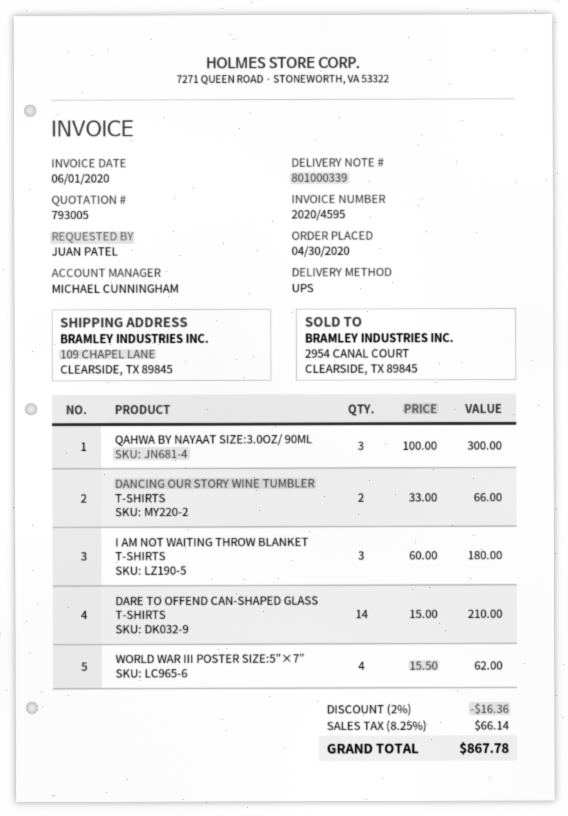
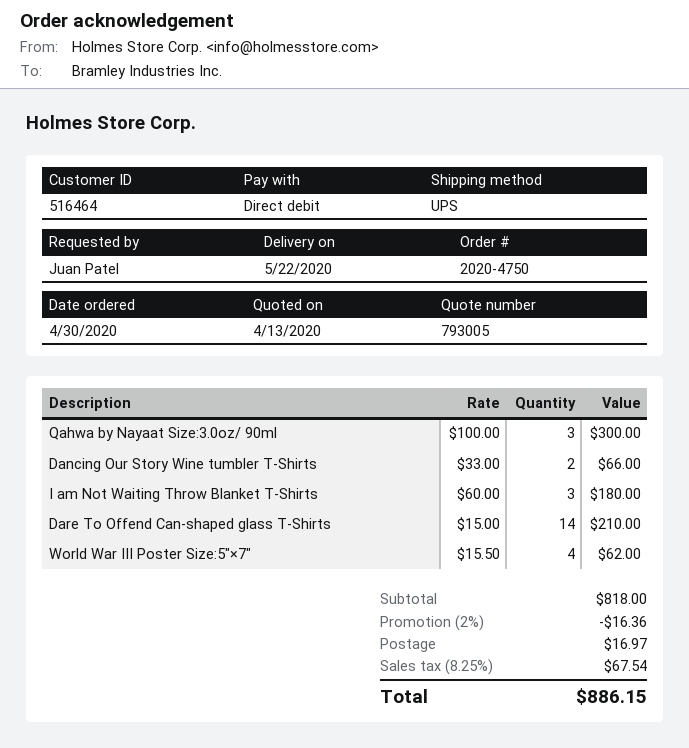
shipping: none -> 16.97
tax: 8.25% = 66.14 -> 8.25% = 67.54
total: 867.78 -> 886.15

